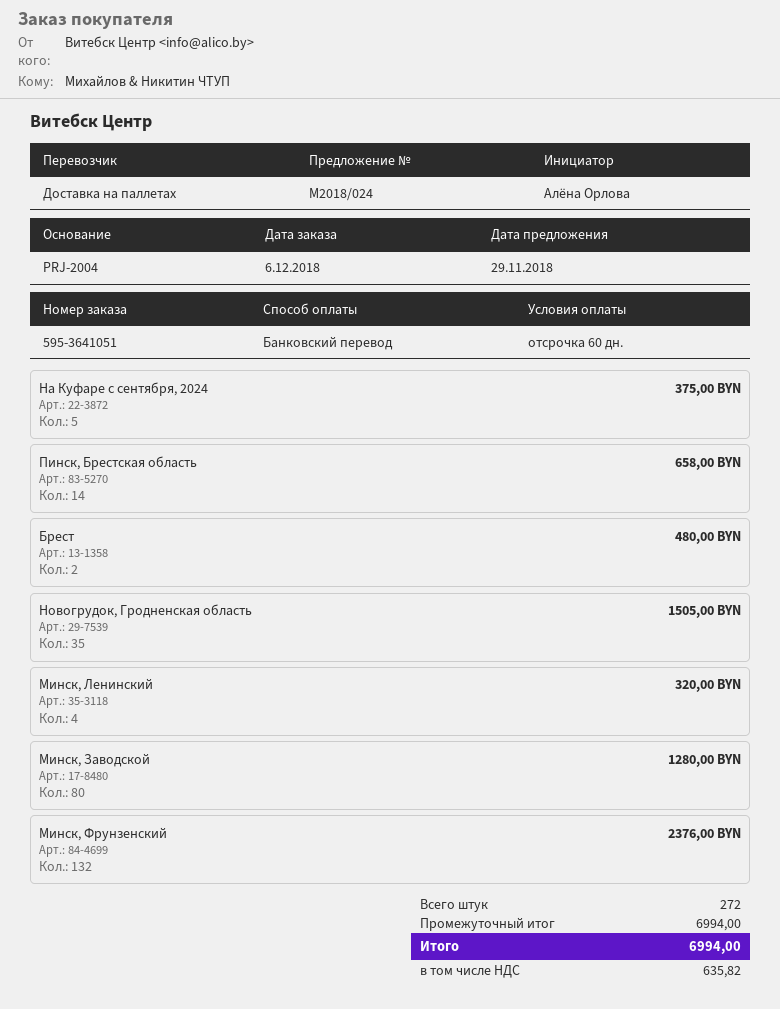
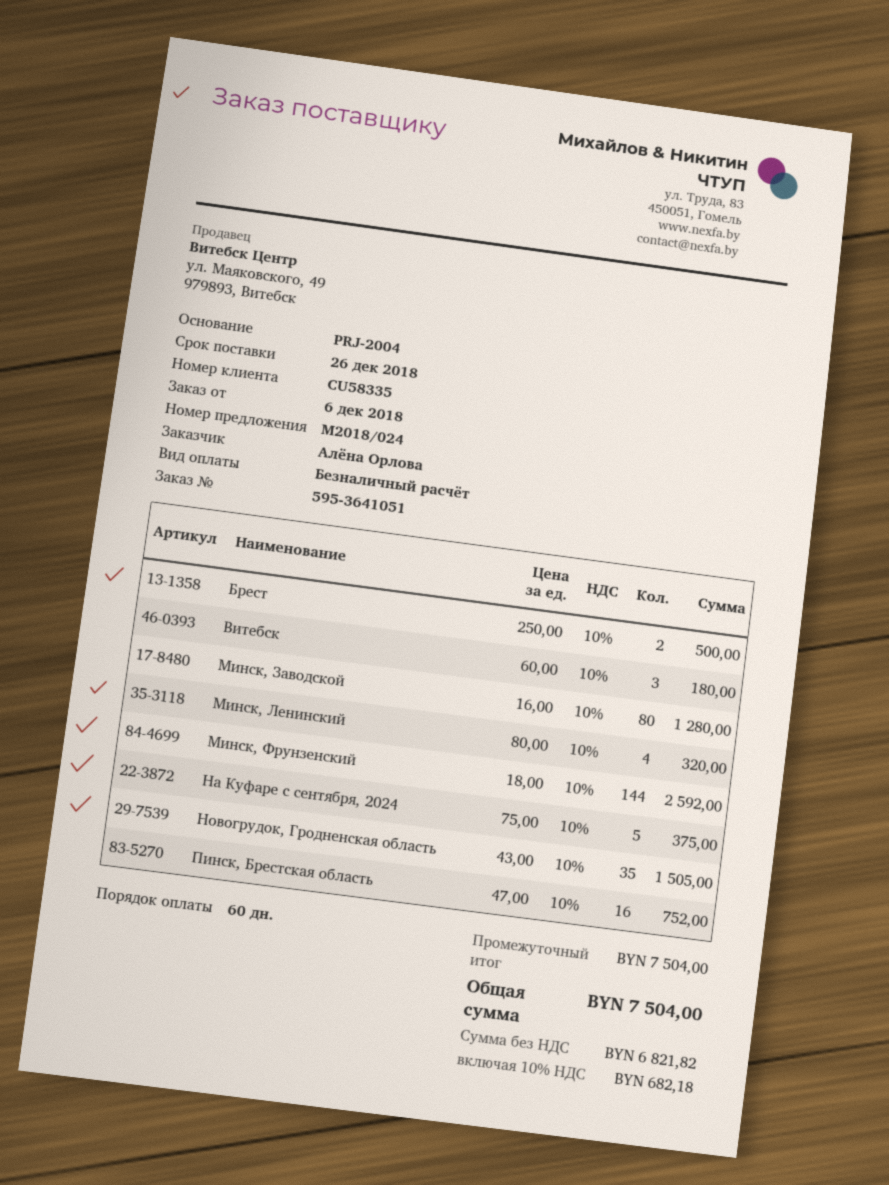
Пинск, Брестская область: 14 for 658.00 -> 16 for 752.00
Брест: 2 for 480.00 -> 2 for 500.00
Минск, Фрунзенский: 132 for 2376.00 -> 144 for 2592.00
Витебск: none -> 3 for 180.00
subtotal: 6994.00 -> 7504.00
tax: 635.82 -> 682.18
total: 6994.00 -> 7504.00

